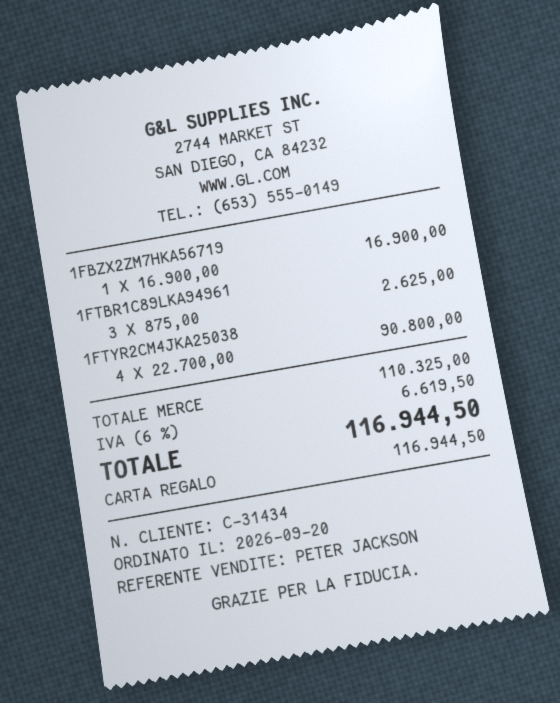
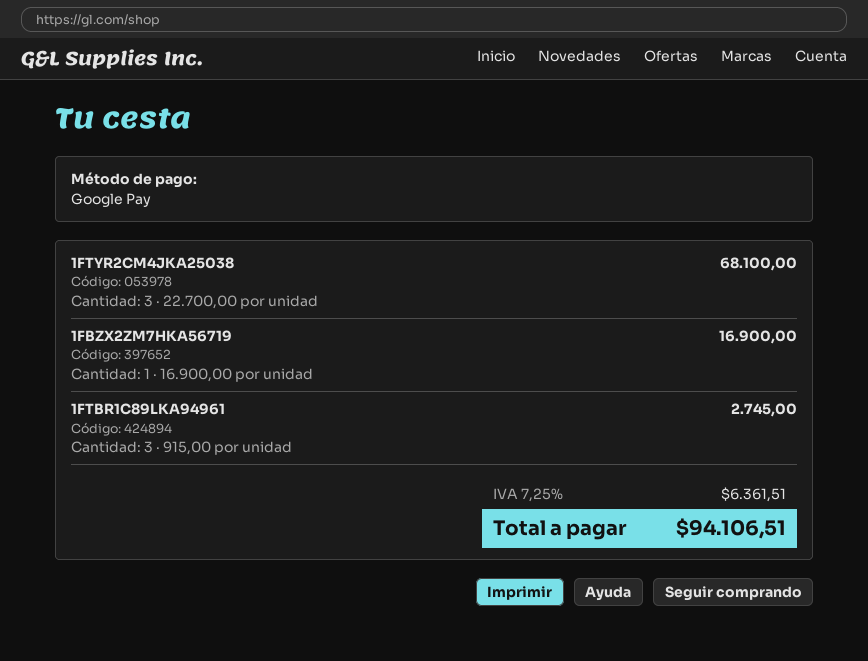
payment method: gift card -> Google Pay
1FTBR1C89LKA94961: 3 x 875.00 = 2625.00 -> 3 x 915.00 = 2745.00
1FTYR2CM4JKA25038: 4 x 22700.00 = 90800.00 -> 3 x 22700.00 = 68100.00
tax: 6% = 6619.50 -> 7.25% = 6361.51
total: 116944.50 -> 94106.51

